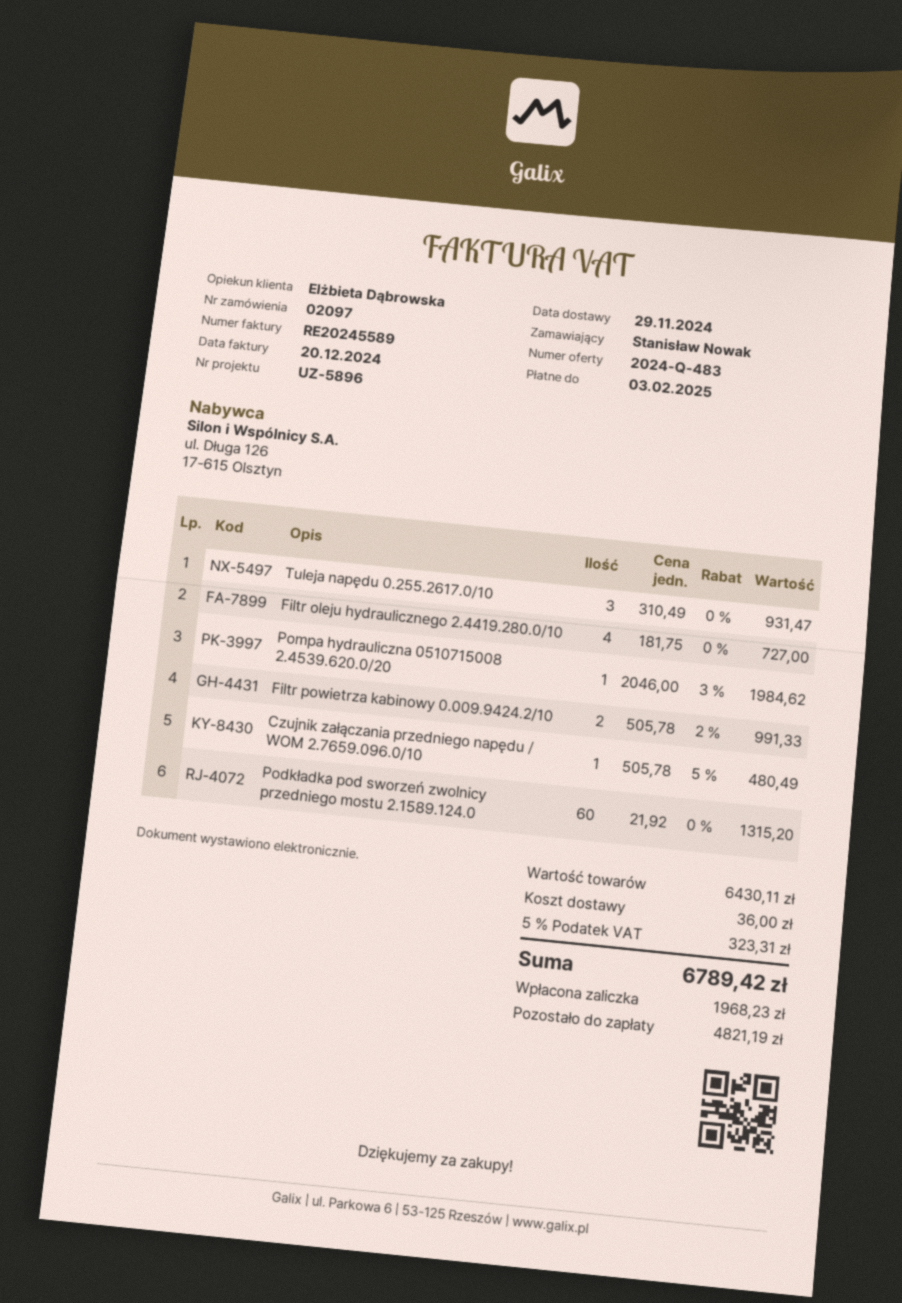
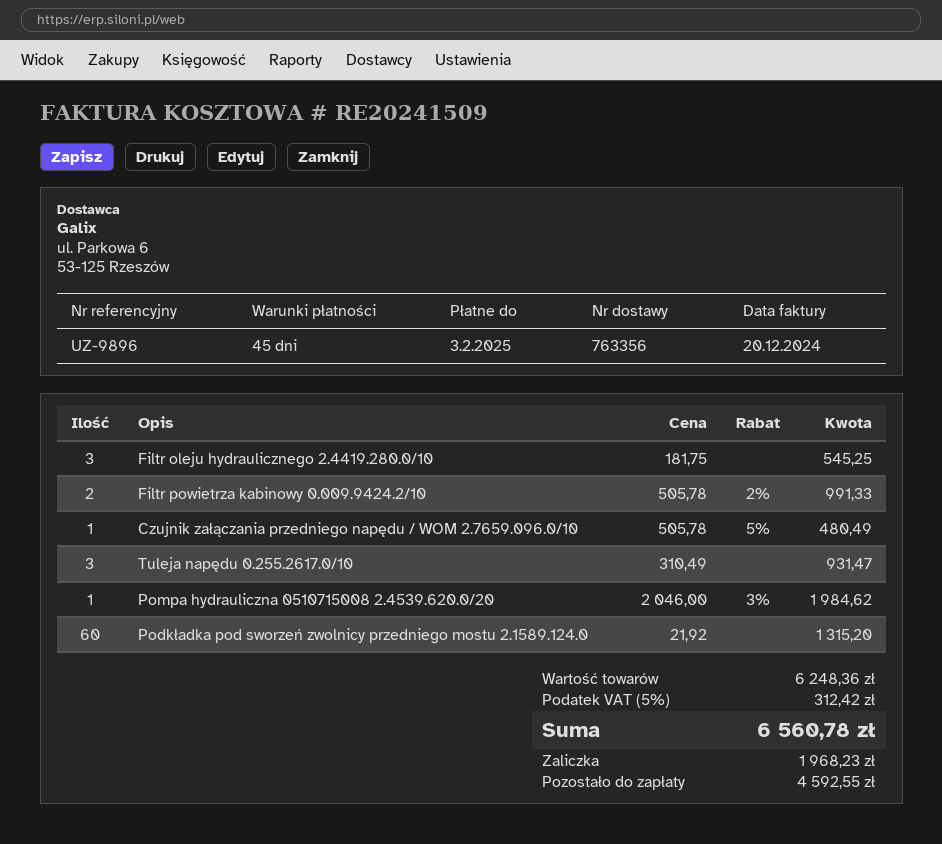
invoice number: RE20245589 -> RE20241509
reference: UZ-5896 -> UZ-9896
Filtr oleju hydraulicznego 2.4419.280.0/10: 4 x 181.75 = 727.00 -> 3 x 181.75 = 545.25
subtotal: 6430.11 -> 6248.36
shipping: 36.00 -> none
tax: 5% = 323.31 -> 5% = 312.42
total: 6789.42 -> 6560.78
balance: 4821.19 -> 4592.55

